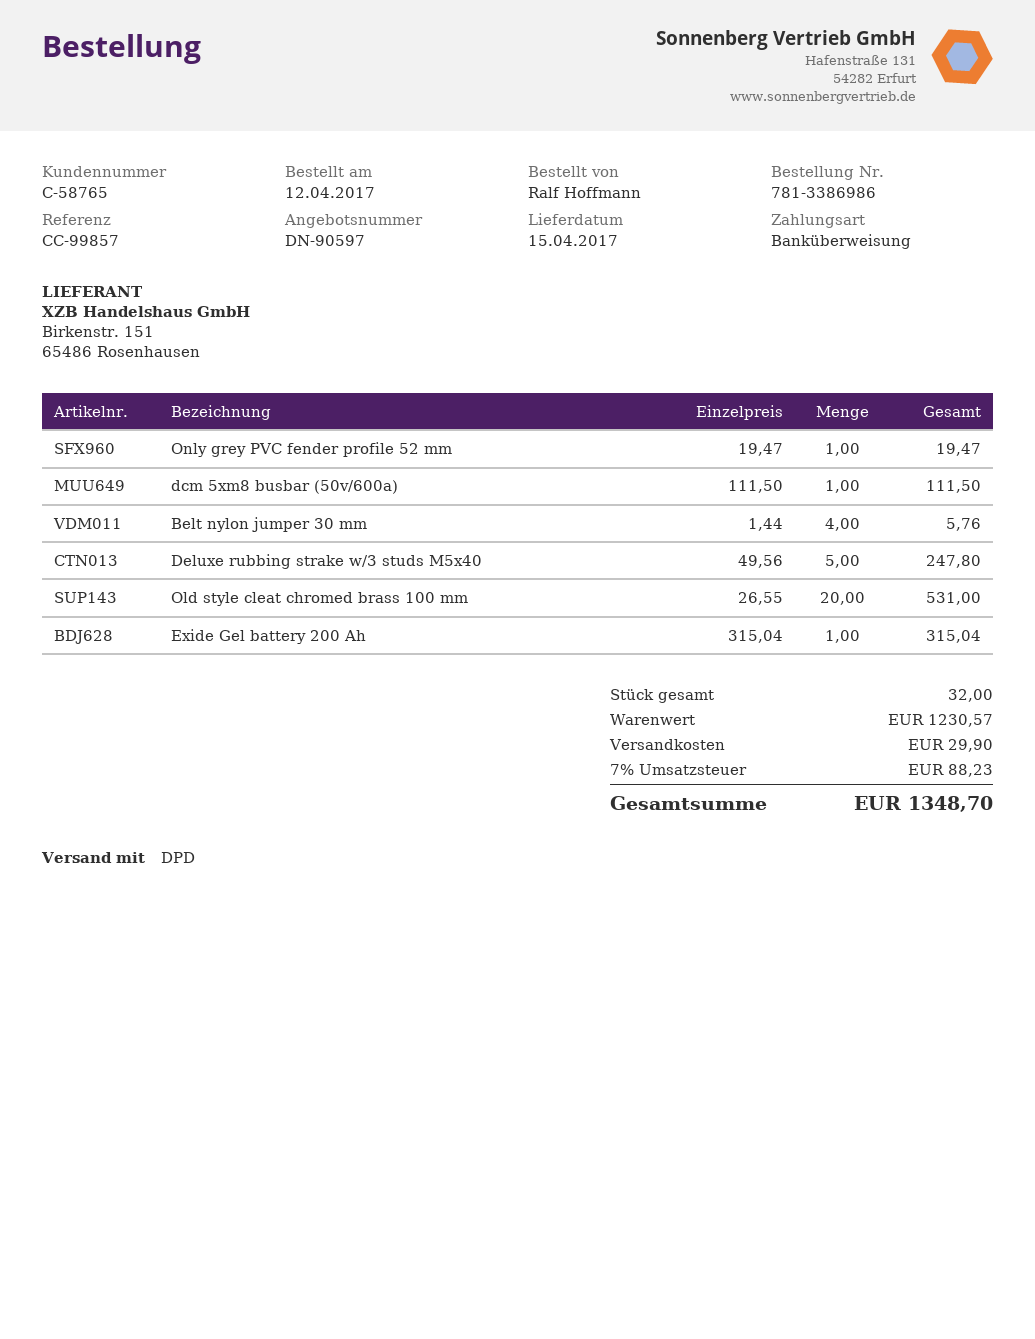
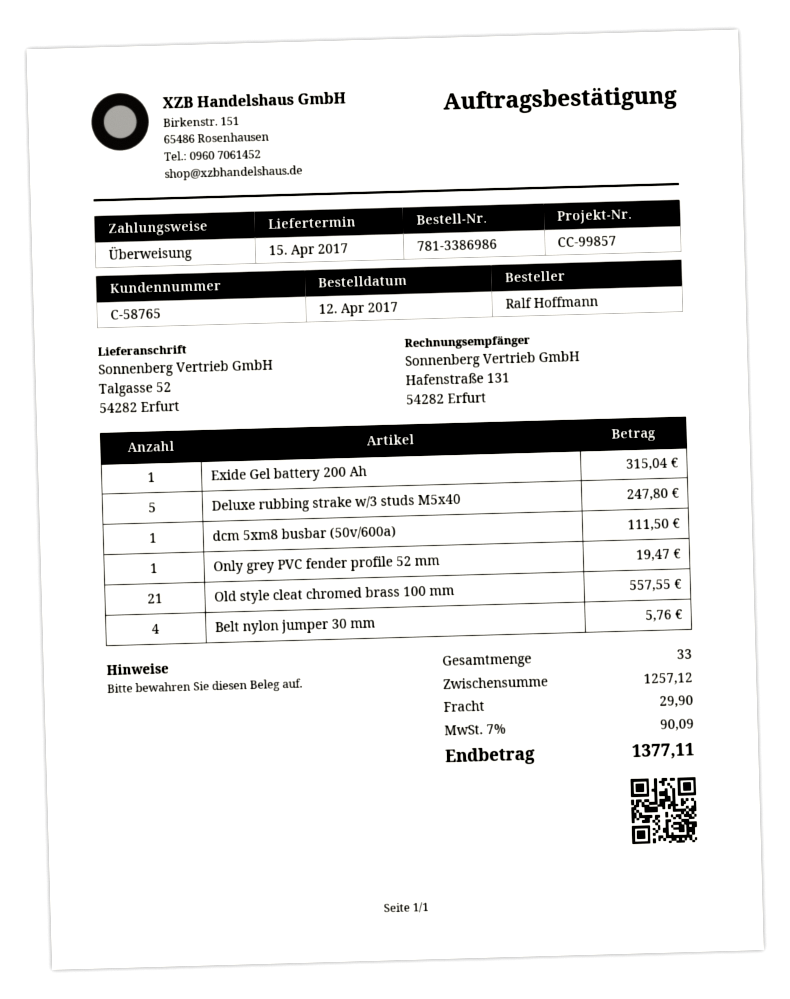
Old style cleat chromed brass 100 mm: 20 for 531.00 -> 21 for 557.55
total quantity: 32 -> 33
subtotal: 1230.57 -> 1257.12
tax: 7% = 88.23 -> 7% = 90.09
total: 1348.70 -> 1377.11

